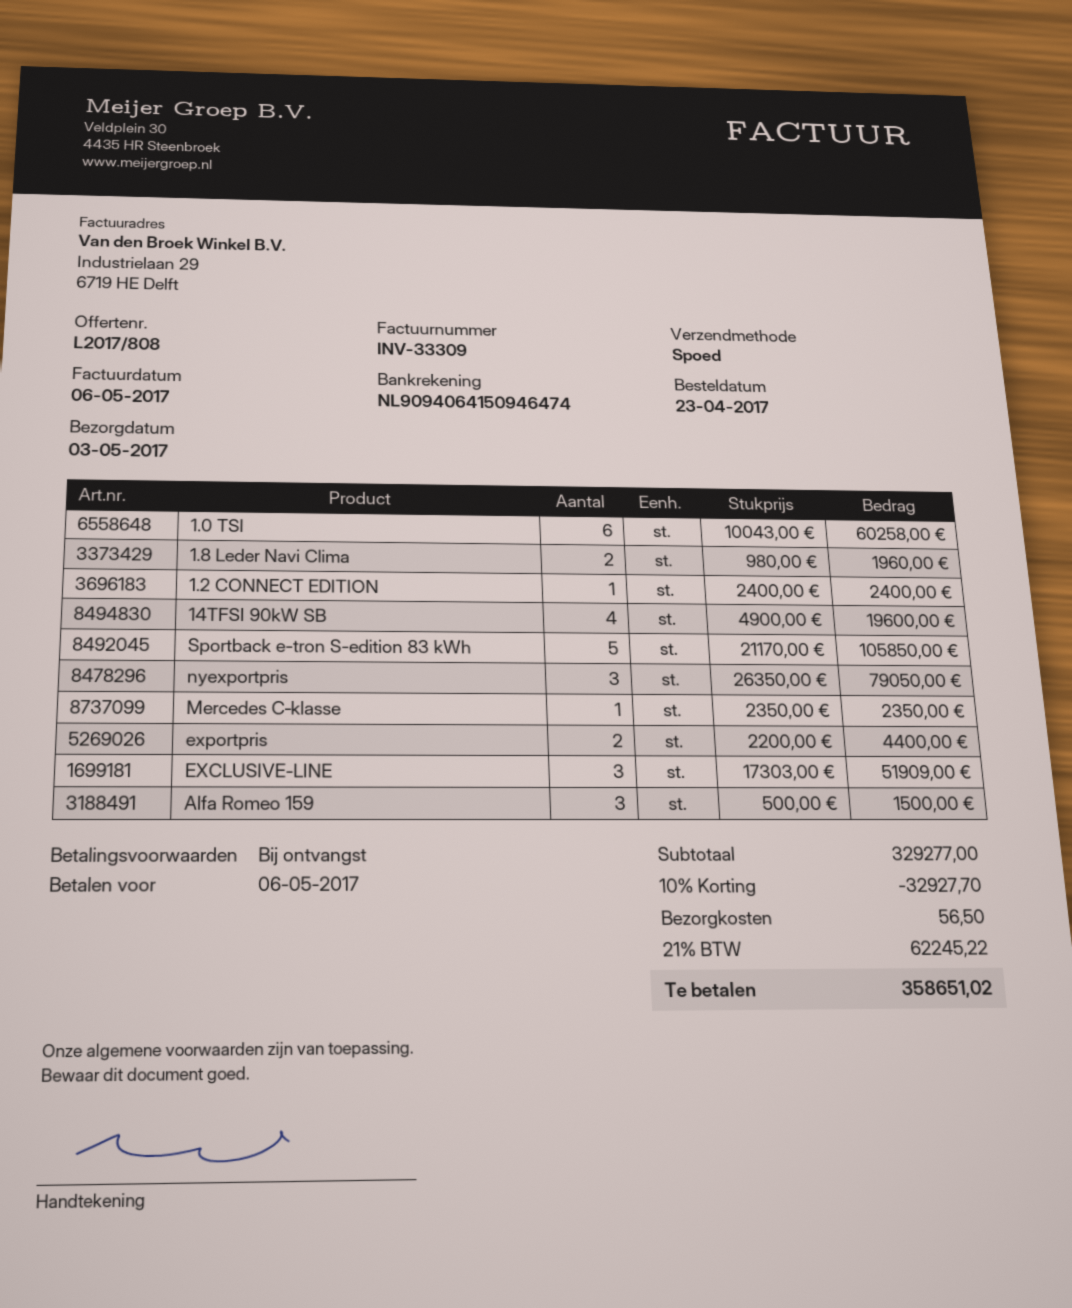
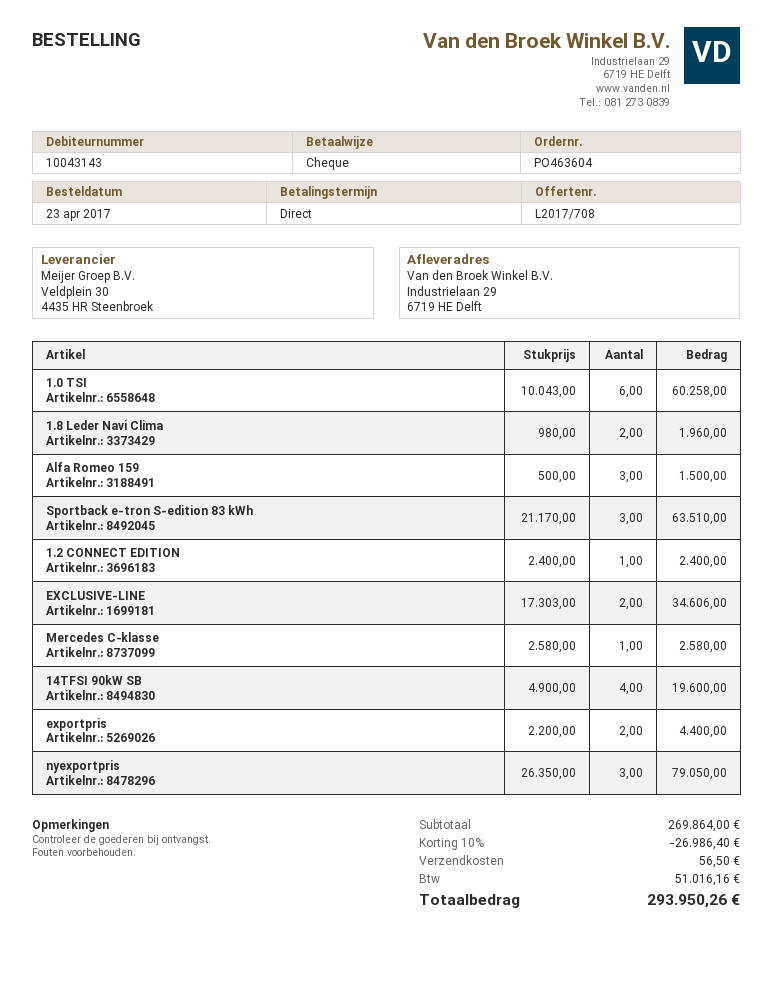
quote number: L2017/808 -> L2017/708
Sportback e-tron S-edition 83 kWh: 5 x 21170.00 = 105850.00 -> 3 x 21170.00 = 63510.00
Mercedes C‑klasse: 1 x 2350.00 = 2350.00 -> 1 x 2580.00 = 2580.00
EXCLUSIVE-LINE: 3 x 17303.00 = 51909.00 -> 2 x 17303.00 = 34606.00
subtotal: 329277.00 -> 269864.00
discount: 10% = 32927.70 -> 10% = 26986.40
tax: 62245.22 -> 51016.16
total: 358651.02 -> 293950.26

